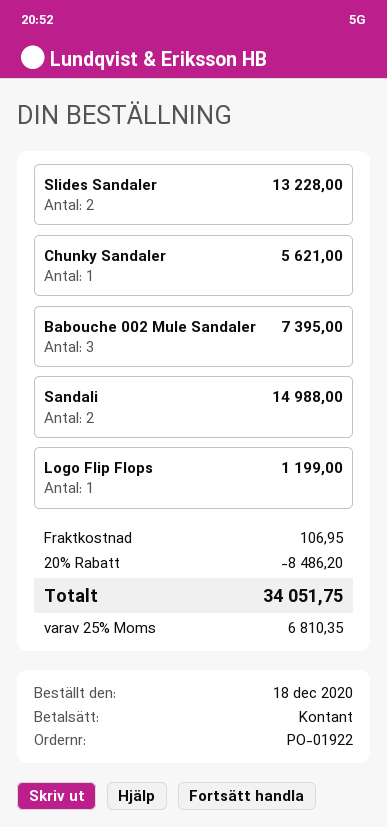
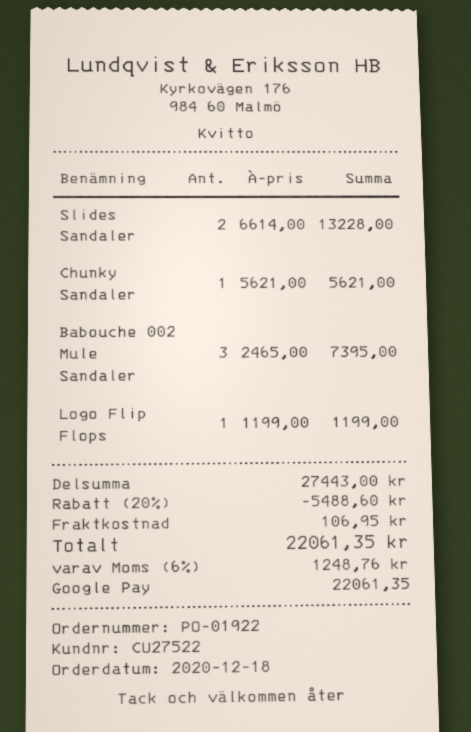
payment method: cash -> Google Pay
Sandali: 2 for 14988.00 -> none
discount: 20% = 8486.20 -> 20% = 5488.60
tax: 25% = 6810.35 -> 6% = 1248.76
total: 34051.75 -> 22061.35

